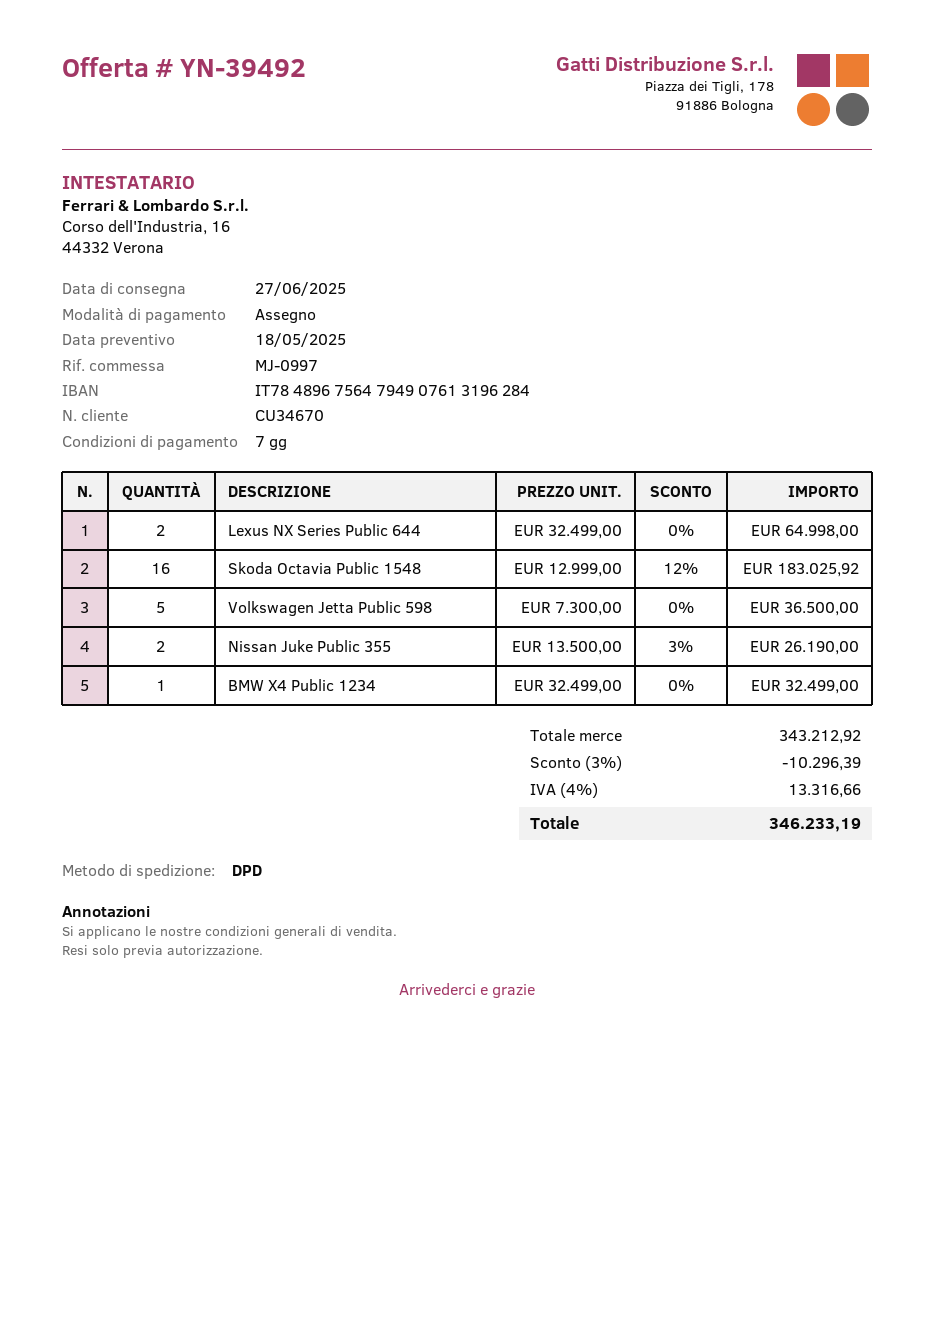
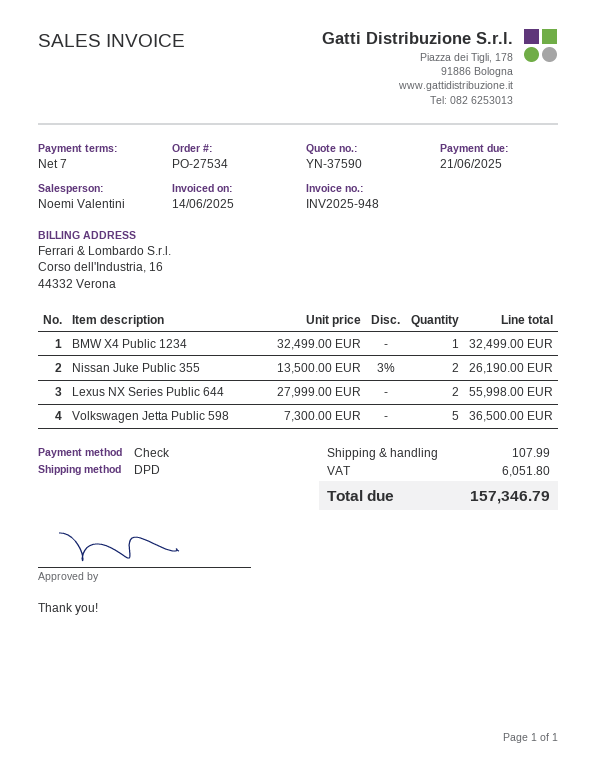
quote number: YN-39492 -> YN-37590
Lexus NX Series Public 644: 2 x 32499.00 = 64998.00 -> 2 x 27999.00 = 55998.00
Skoda Octavia Public 1548: 16 x 12999.00 - 12% = 183025.92 -> none
discount: 3% = 10296.39 -> none
shipping: none -> 107.99
tax: 13316.66 -> 6051.80
total: 346233.19 -> 157346.79

